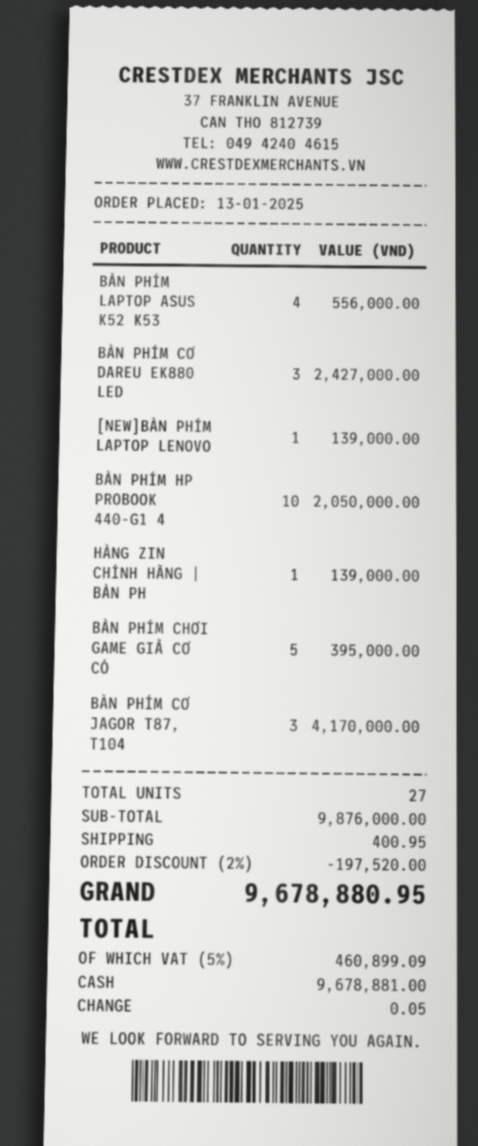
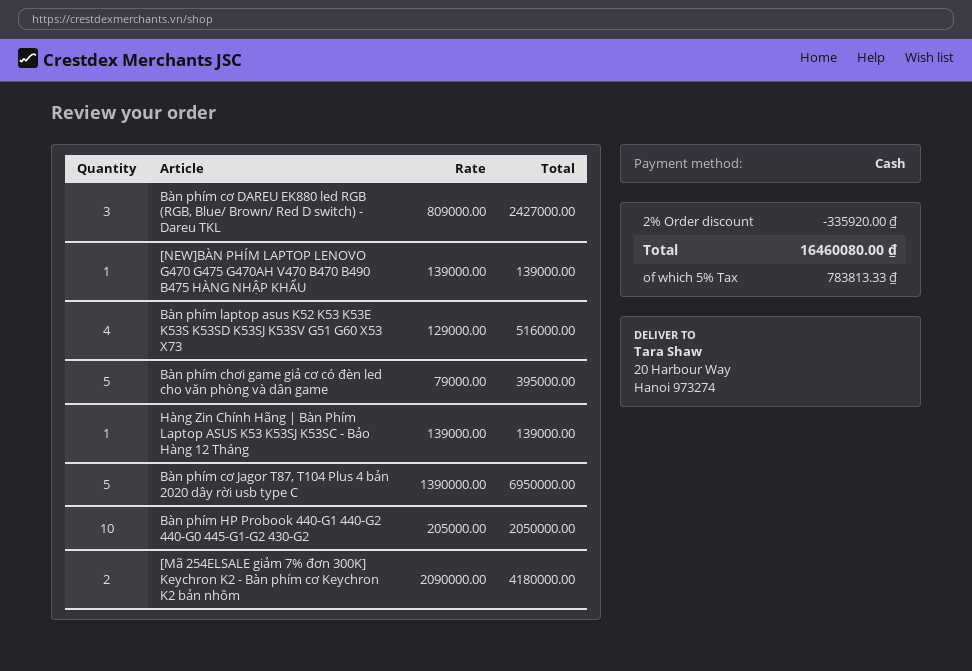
BÀN PHÍM LAPTOP ASUS K52 K53: 4 for 556000.00 -> 4 for 516000.00
BÀN PHÍM CƠ JAGOR T87, T104: 3 for 4170000.00 -> 5 for 6950000.00
[Mã 254ELSALE giảm 7% đơn 300K] Keychron K2 - Bàn phím cơ Keychron K2 bản nhôm: none -> 2 for 4180000.00
discount: 2% = 197520.00 -> 2% = 335920.00
shipping: 400.95 -> none
tax: 5% = 460899.09 -> 5% = 783813.33
total: 9678880.95 -> 16460080.00

